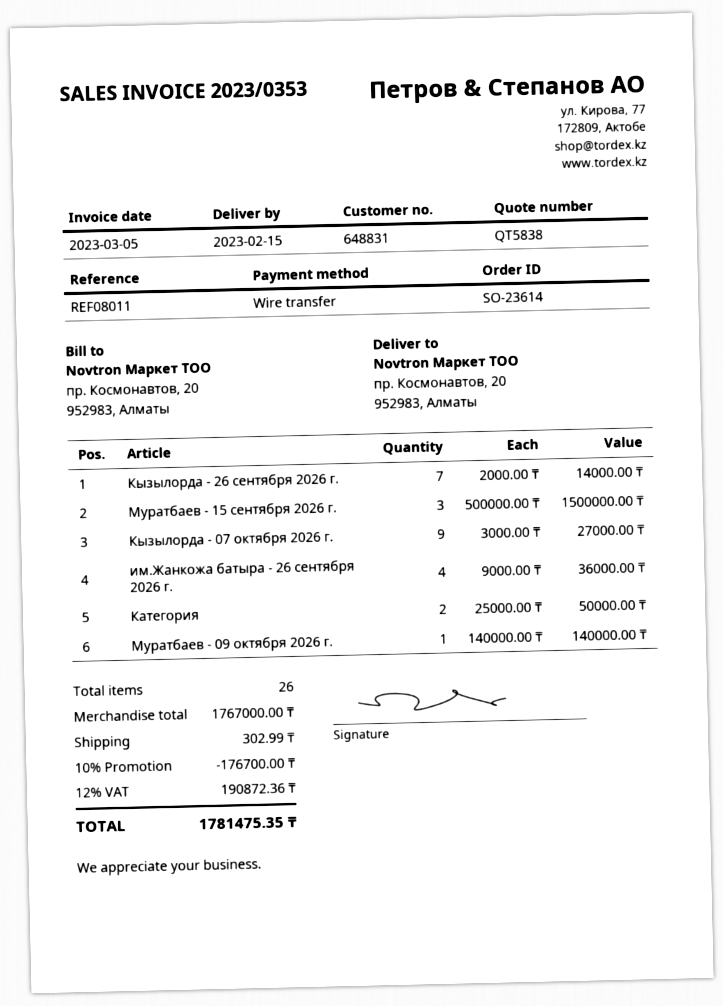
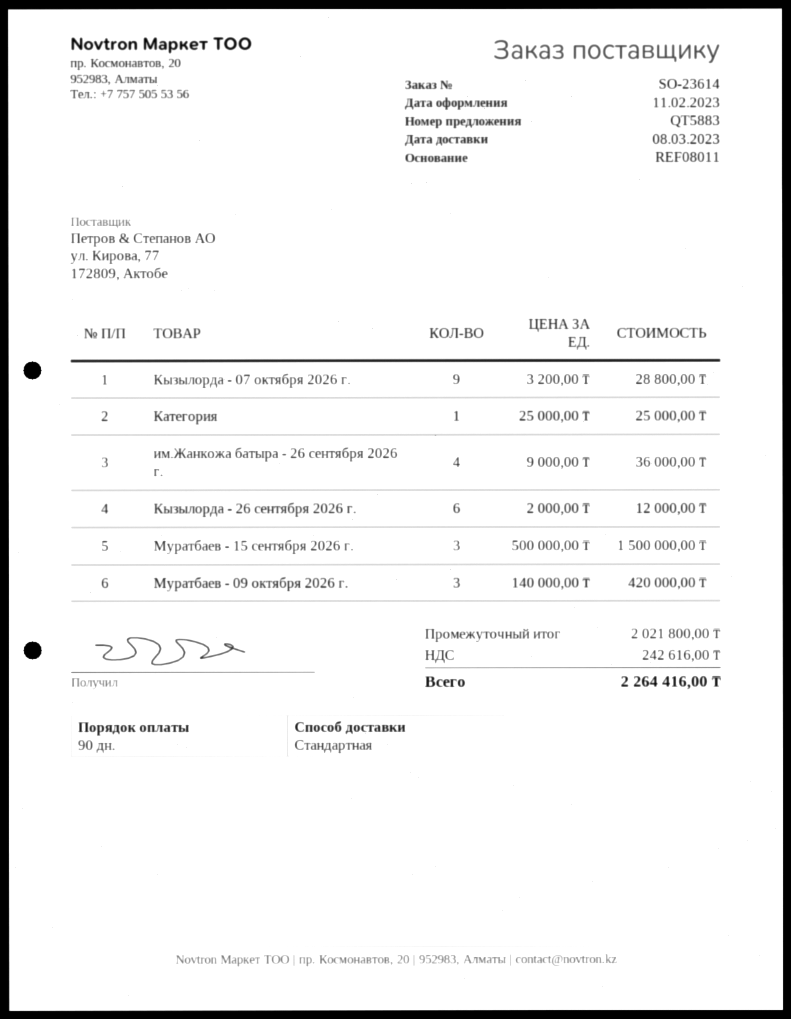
quote number: QT5838 -> QT5883
delivery date: 2023-02-15 -> 2023-03-08
Кызылорда - 26 сентября 2026 г.: 7 x 2000.00 = 14000.00 -> 6 x 2000.00 = 12000.00
Кызылорда - 07 октября 2026 г.: 9 x 3000.00 = 27000.00 -> 9 x 3200.00 = 28800.00
Категория: 2 x 25000.00 = 50000.00 -> 1 x 25000.00 = 25000.00
Муратбаев - 09 октября 2026 г.: 1 x 140000.00 = 140000.00 -> 3 x 140000.00 = 420000.00
subtotal: 1767000.00 -> 2021800.00
discount: 10% = 176700.00 -> none
shipping: 302.99 -> none
tax: 190872.36 -> 242616.00
total: 1781475.35 -> 2264416.00

